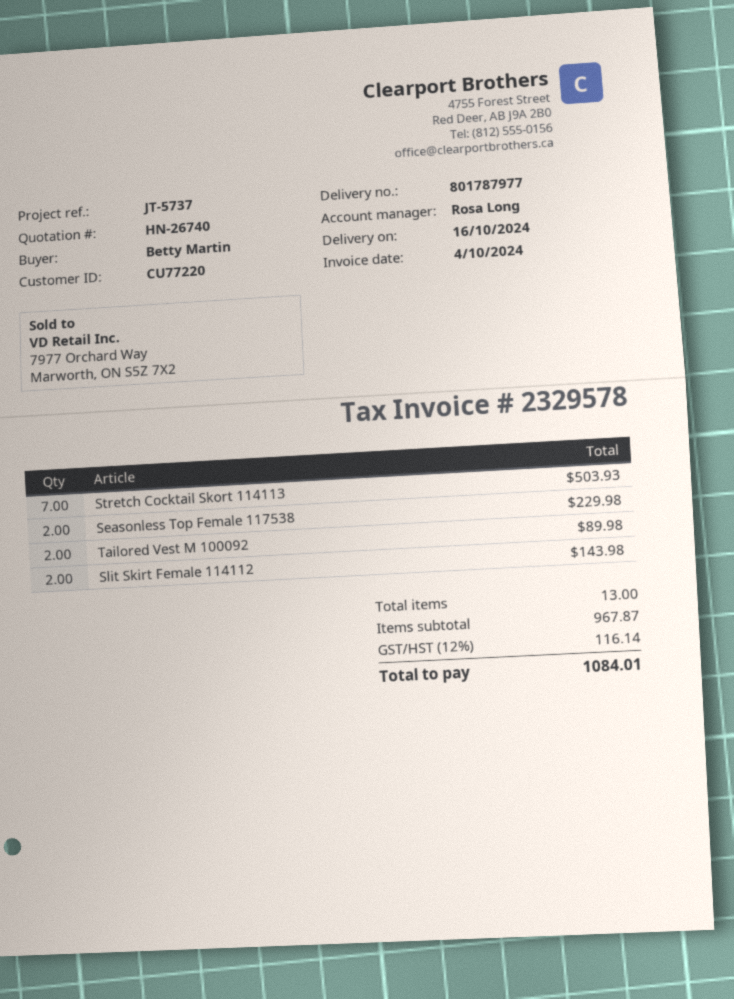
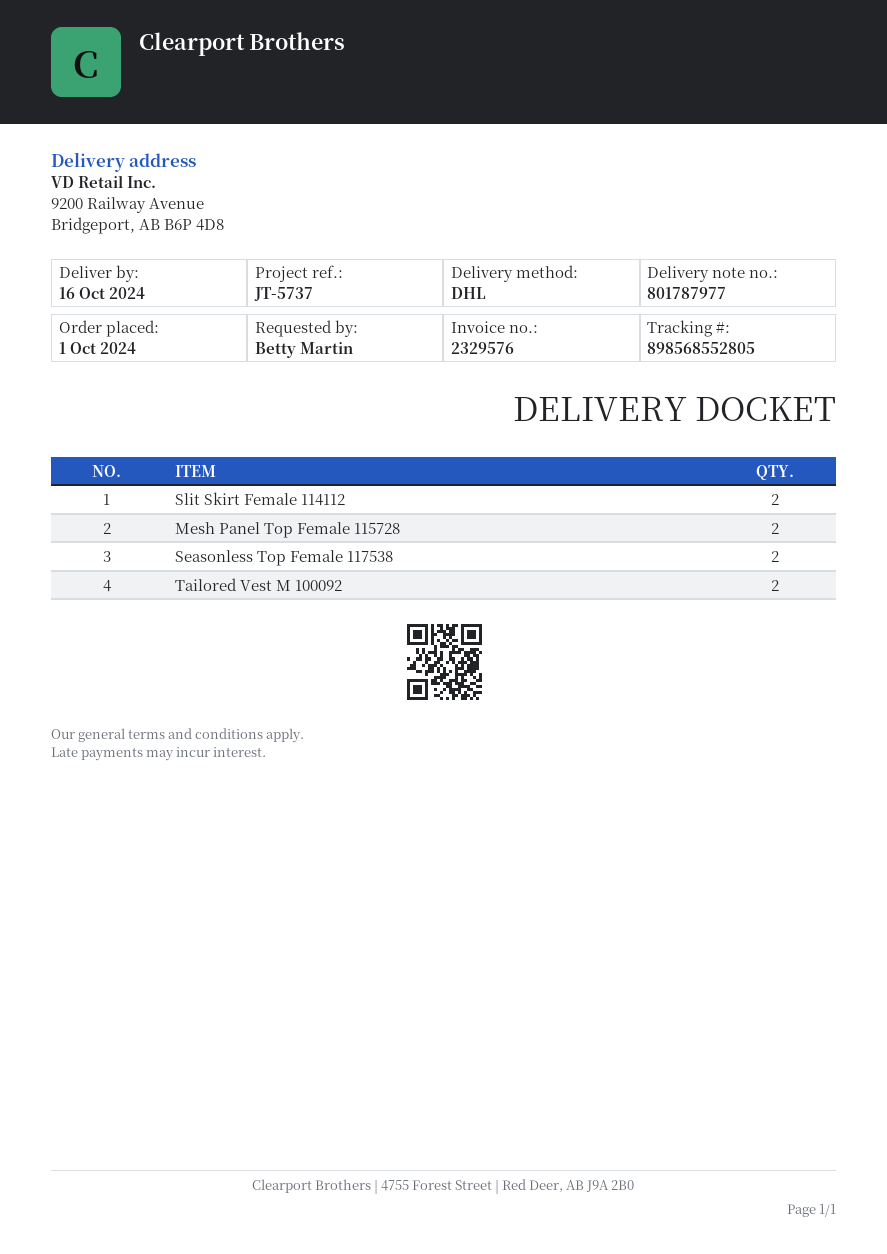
invoice number: 2329578 -> 2329576
Stretch Cocktail Skort 114113: 7 -> none
Mesh Panel Top Female 115728: none -> 2

